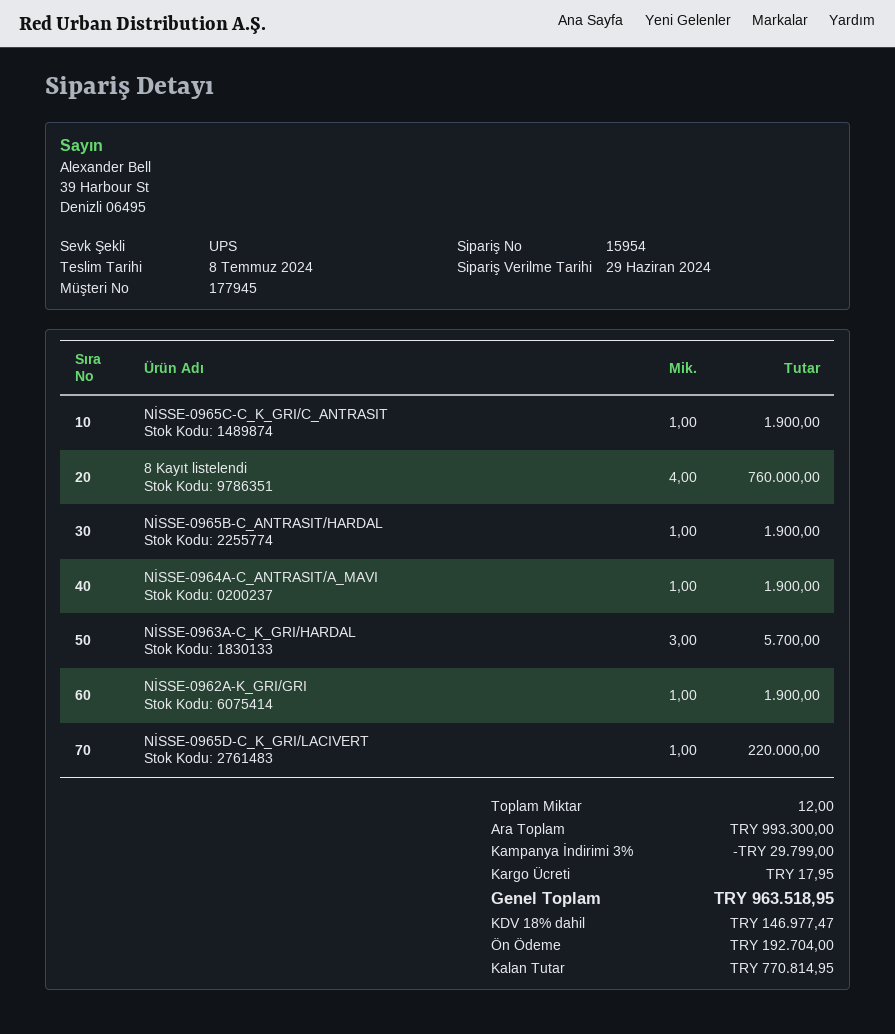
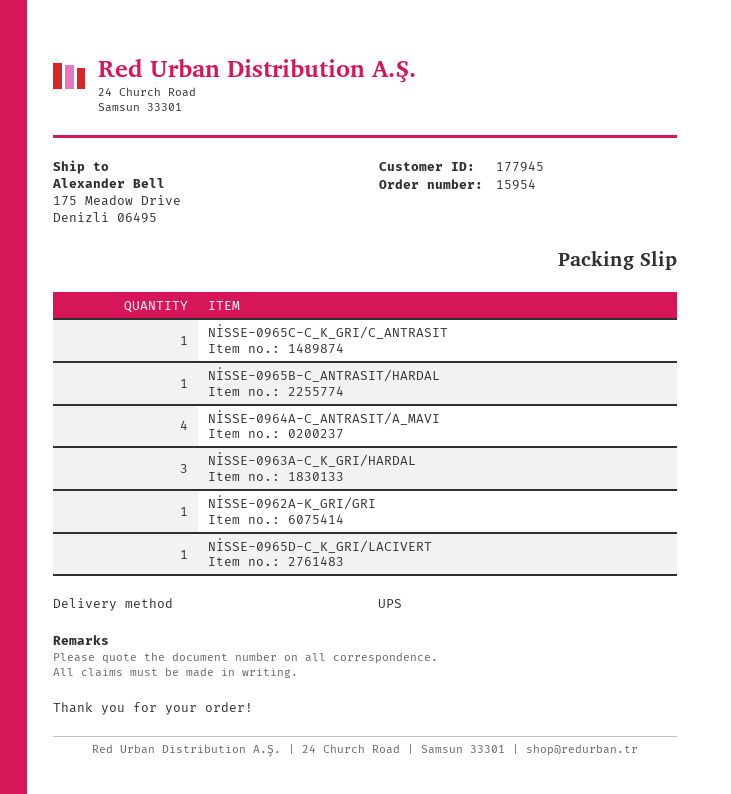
8 Kayıt listelendi: 4 -> none
NİSSE-0964A-C_ANTRASIT/A_MAVI: 1 -> 4

